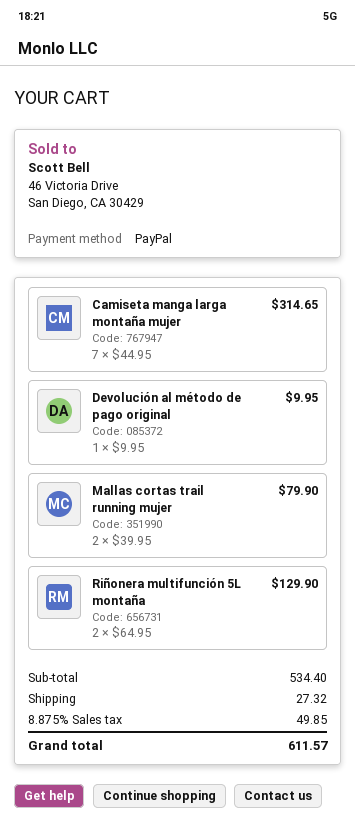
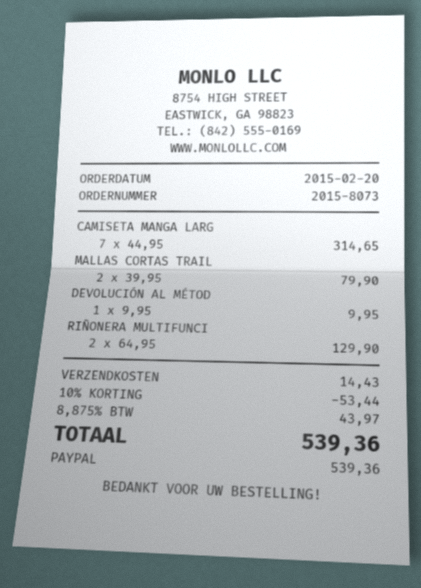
discount: none -> 10% = 53.44
shipping: 27.32 -> 14.43
tax: 8.875% = 49.85 -> 8.875% = 43.97
total: 611.57 -> 539.36

